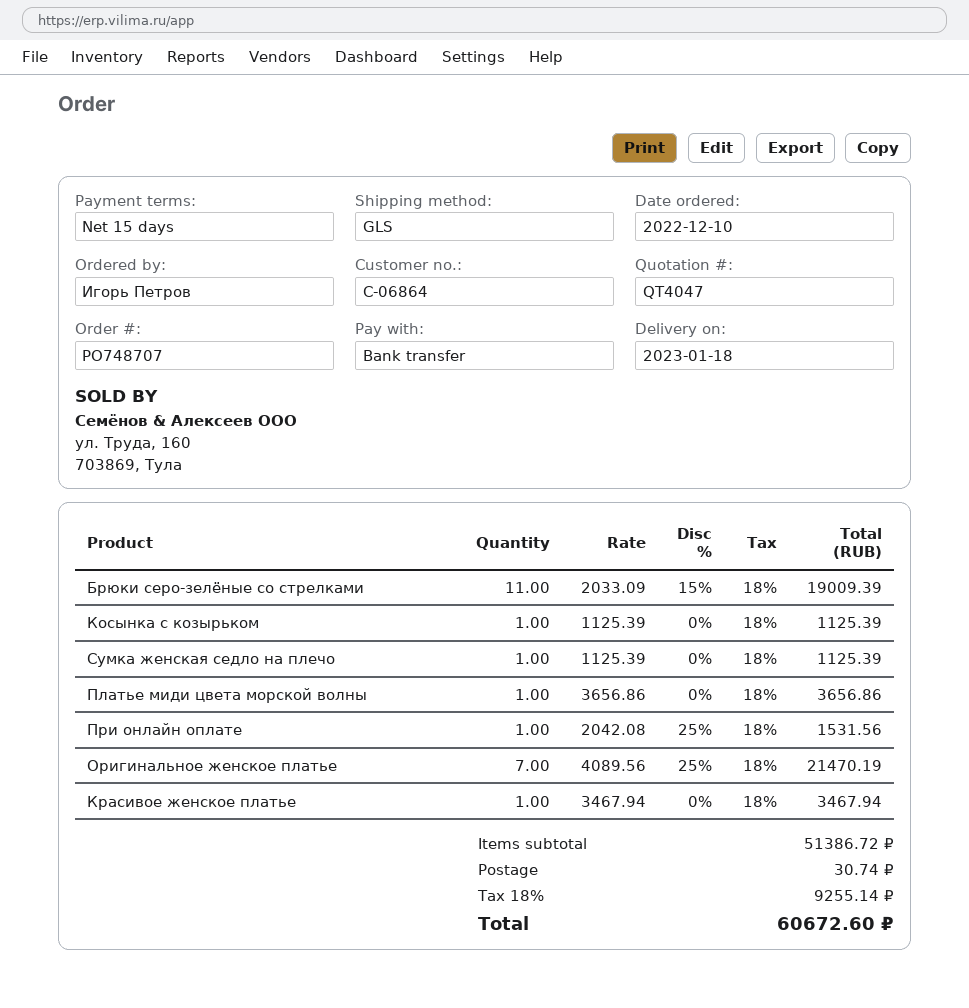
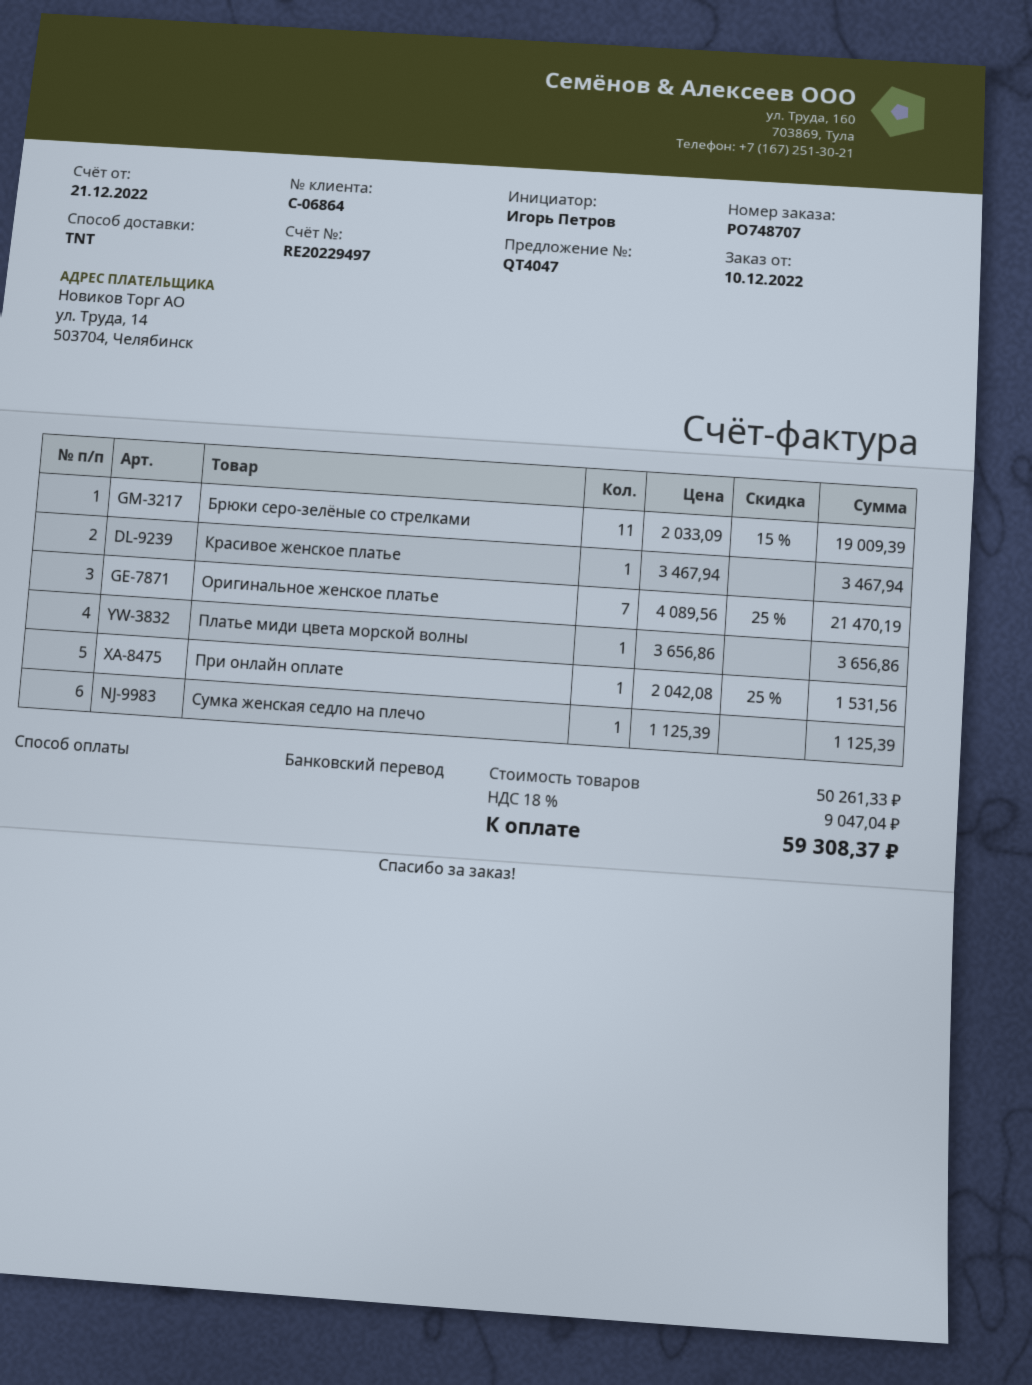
shipping method: GLS -> TNT
Косынка с козырьком: 1 x 1125.39 = 1125.39 -> none
subtotal: 51386.72 -> 50261.33
shipping: 30.74 -> none
tax: 18% = 9255.14 -> 18% = 9047.04
total: 60672.60 -> 59308.37

